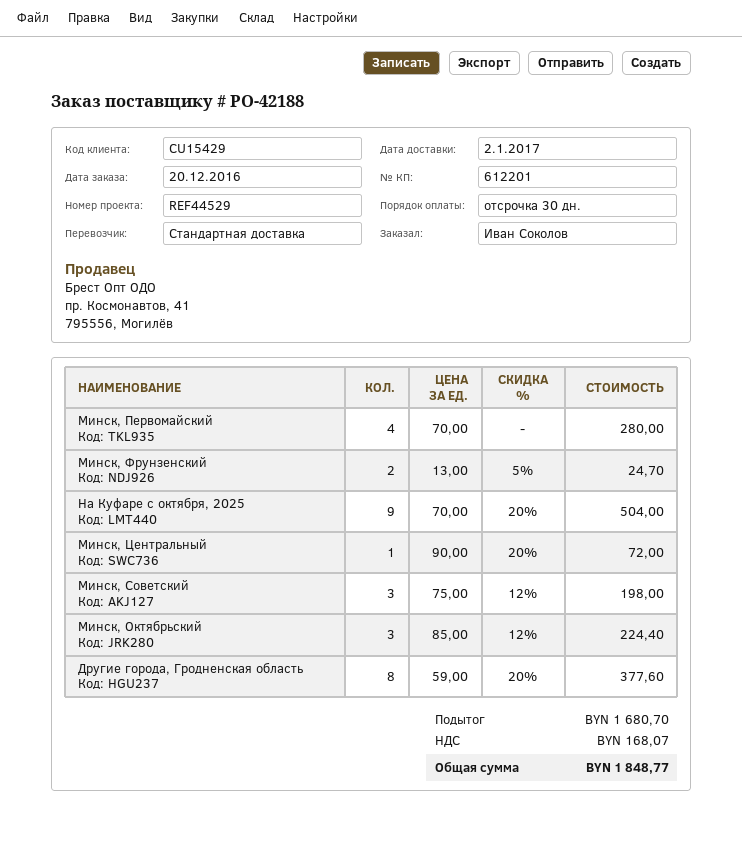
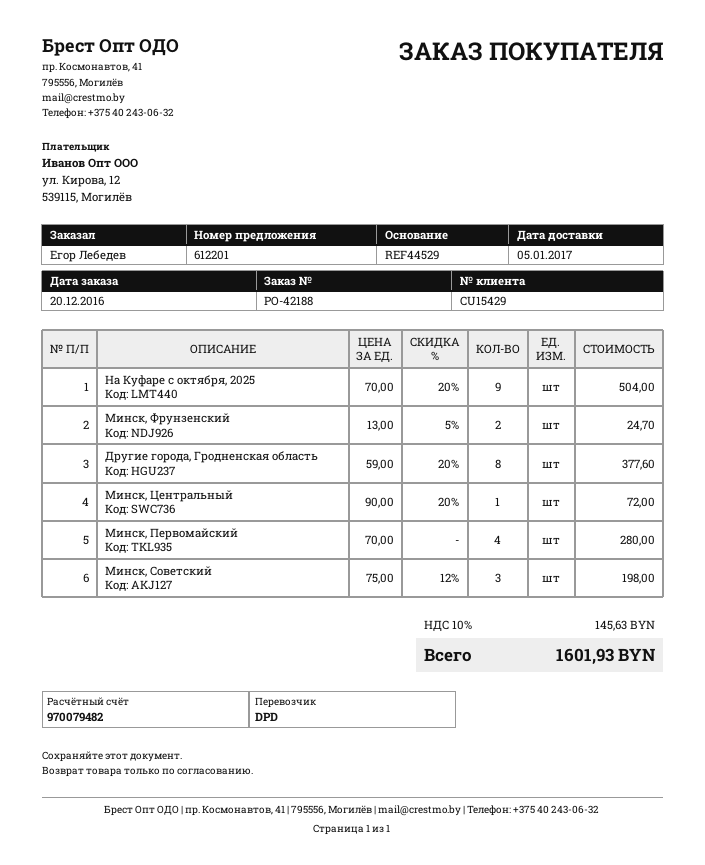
delivery date: 2017-01-02 -> 2017-01-05
ordered by: Иван Соколов -> Егор Лебедев
shipping method: standard -> DPD
Минск, Октябрьский: 3 x 85.00 - 12% = 224.40 -> none
tax: 168.07 -> 145.63
total: 1848.77 -> 1601.93

